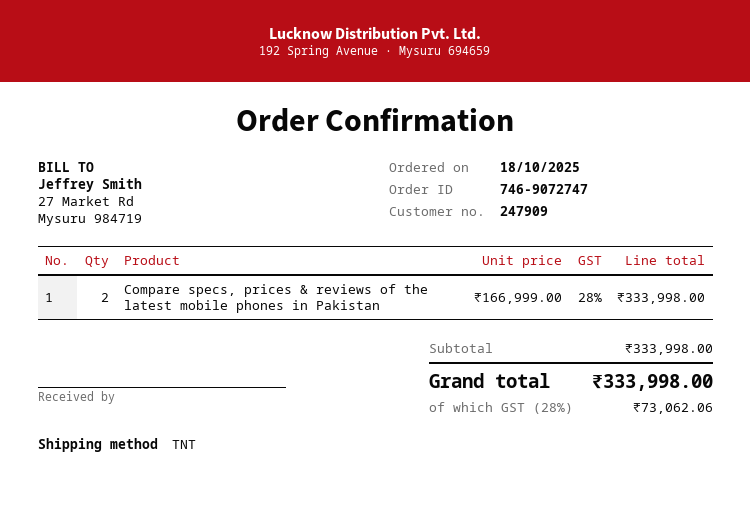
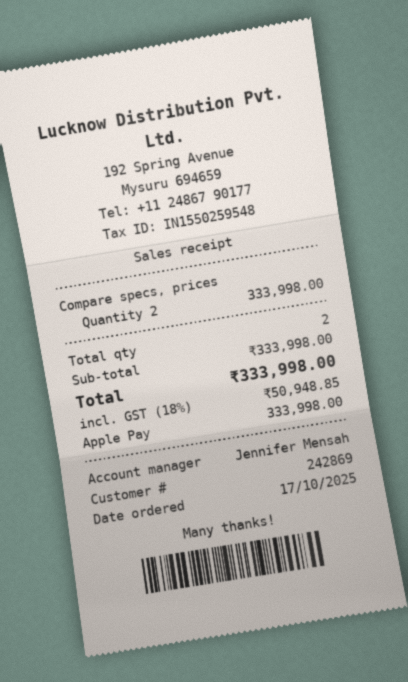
order date: 2025-10-18 -> 2025-10-17
customer number: 247909 -> 242869
tax: 28% = 73062.06 -> 18% = 50948.85

